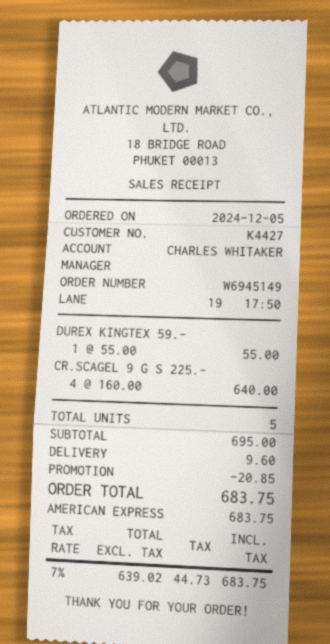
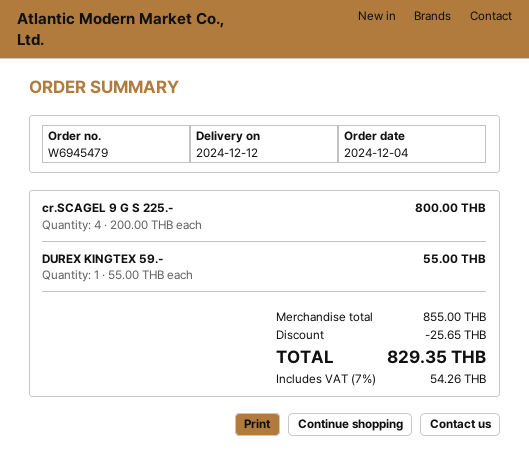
order number: W6945149 -> W6945479
order date: 2024-12-05 -> 2024-12-04
CR.SCAGEL 9 G S 225.-: 4 x 160.00 = 640.00 -> 4 x 200.00 = 800.00
subtotal: 695.00 -> 855.00
discount: 20.85 -> 25.65
shipping: 9.60 -> none
tax: 7% = 44.73 -> 7% = 54.26
total: 683.75 -> 829.35

